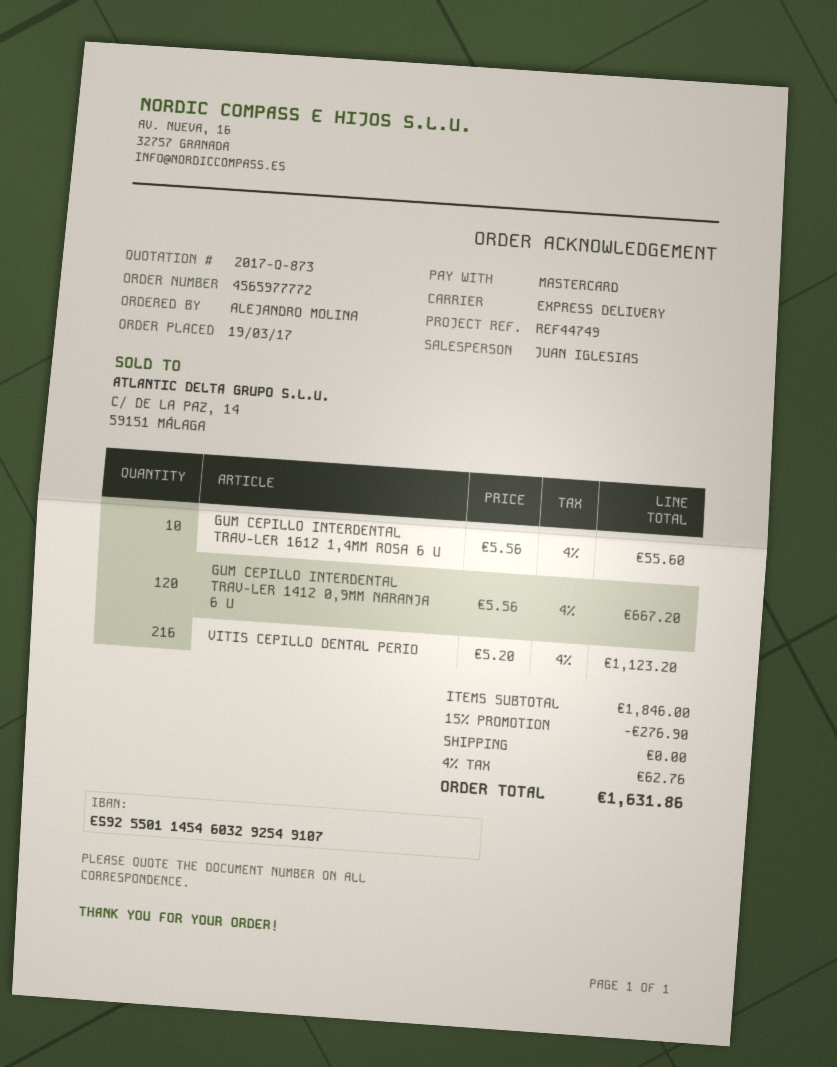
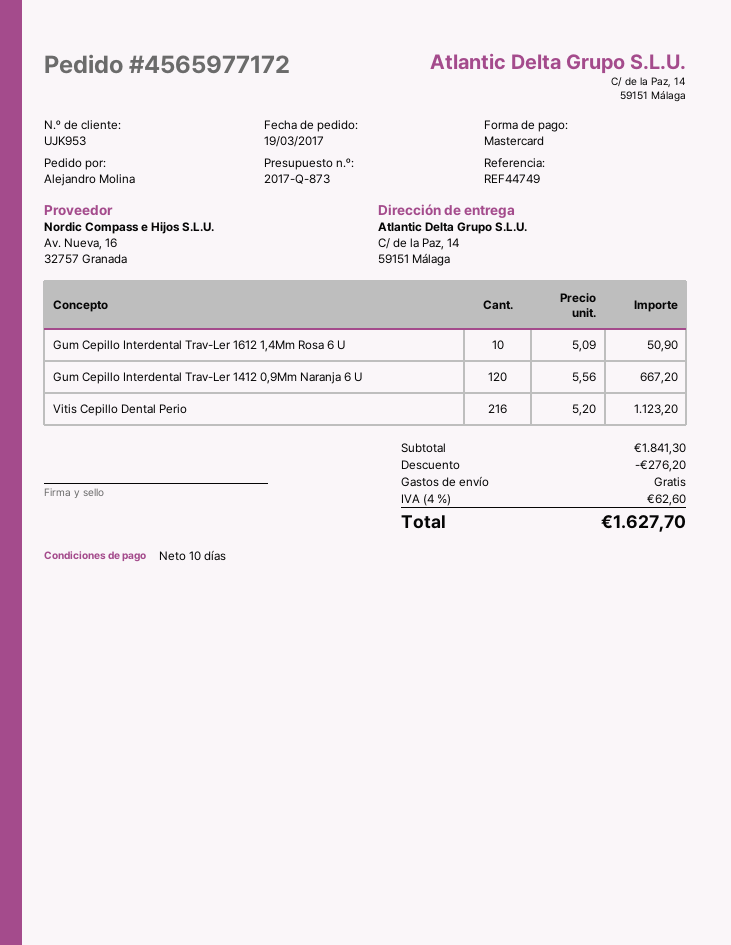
order number: 4565977772 -> 4565977172
GUM CEPILLO INTERDENTAL TRAV-LER 1612 1,4MM ROSA 6 U: 10 x 5.56 = 55.60 -> 10 x 5.09 = 50.90
subtotal: 1846.00 -> 1841.30
discount: 276.90 -> 276.20
tax: 4% = 62.76 -> 4% = 62.60
total: 1631.86 -> 1627.70

